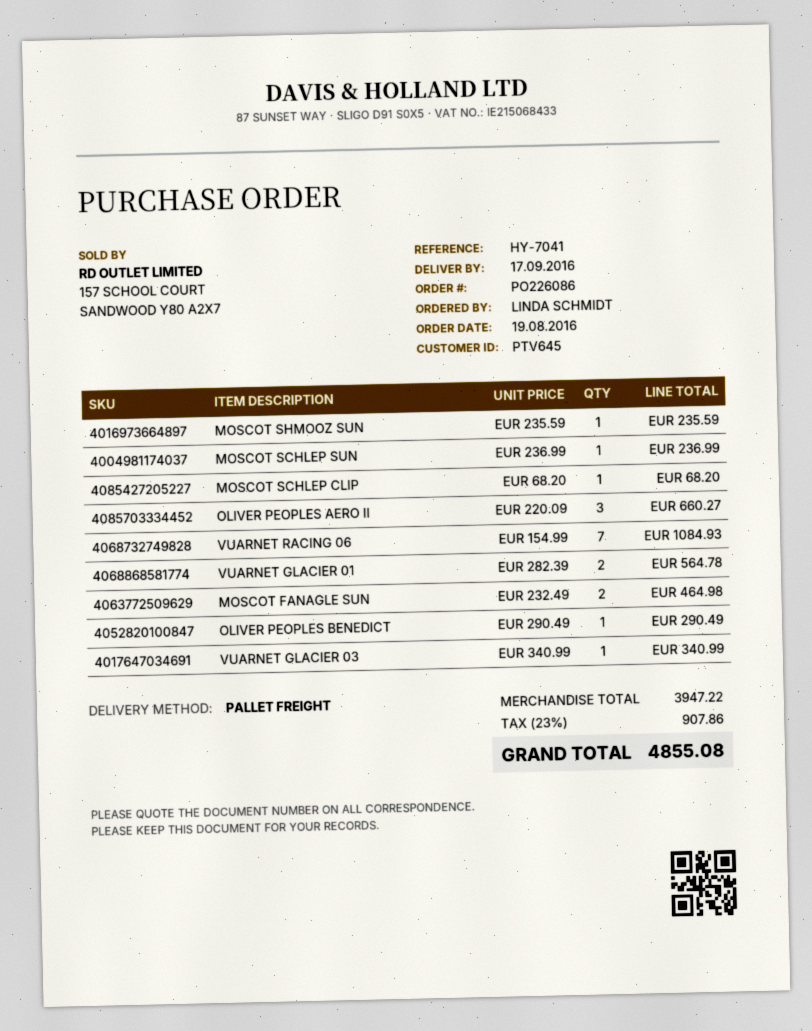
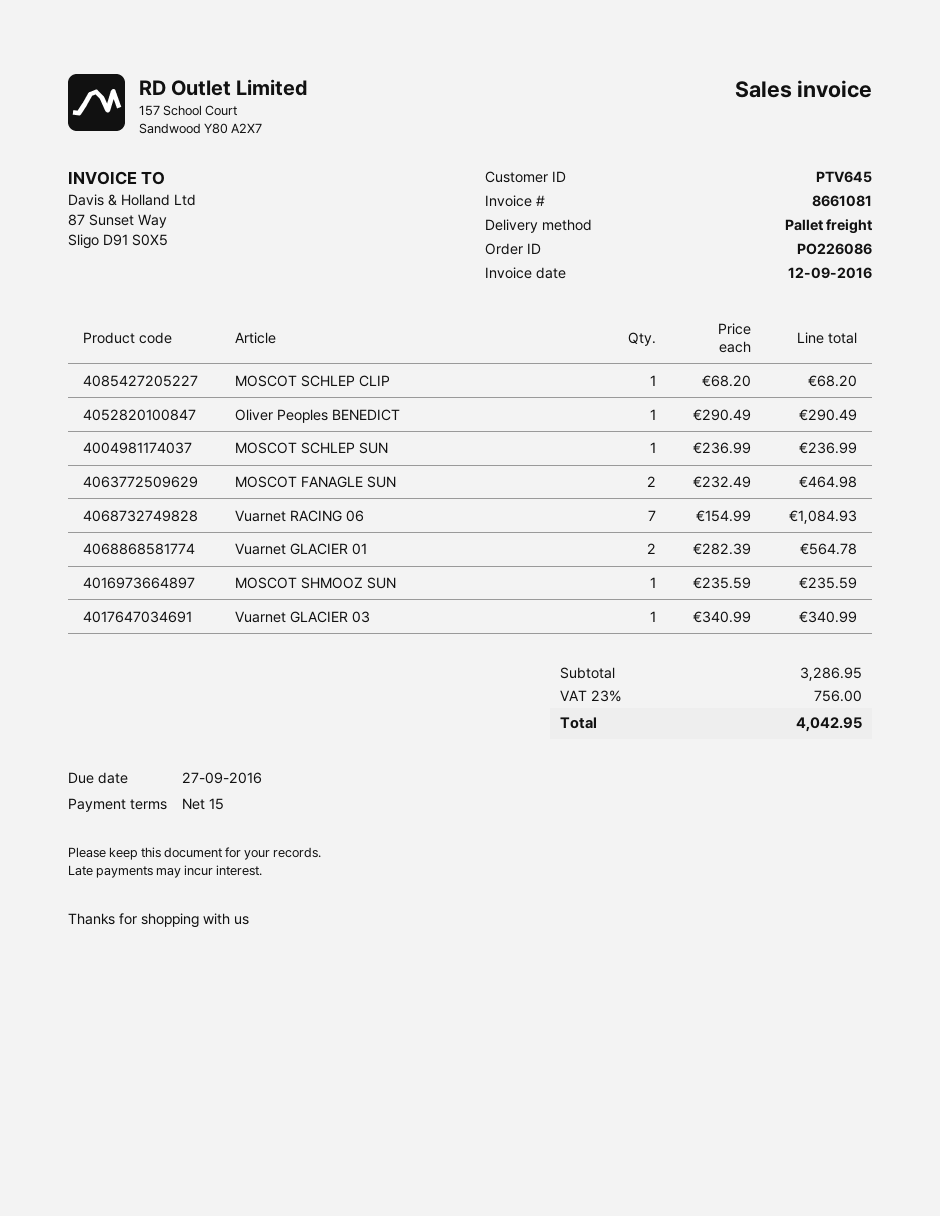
OLIVER PEOPLES AERO II: 3 x 220.09 = 660.27 -> none
subtotal: 3947.22 -> 3286.95
tax: 23% = 907.86 -> 23% = 756.00
total: 4855.08 -> 4042.95

